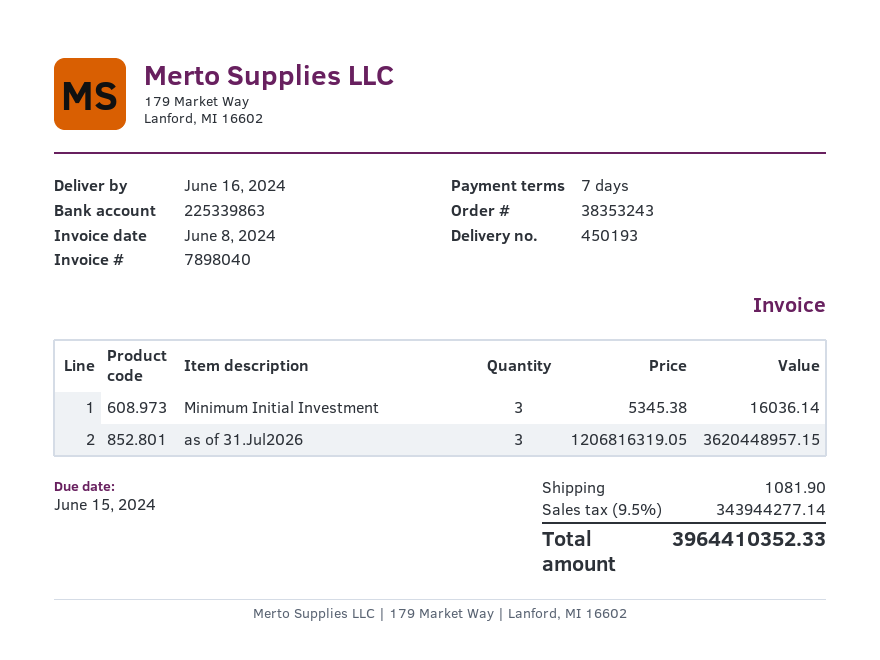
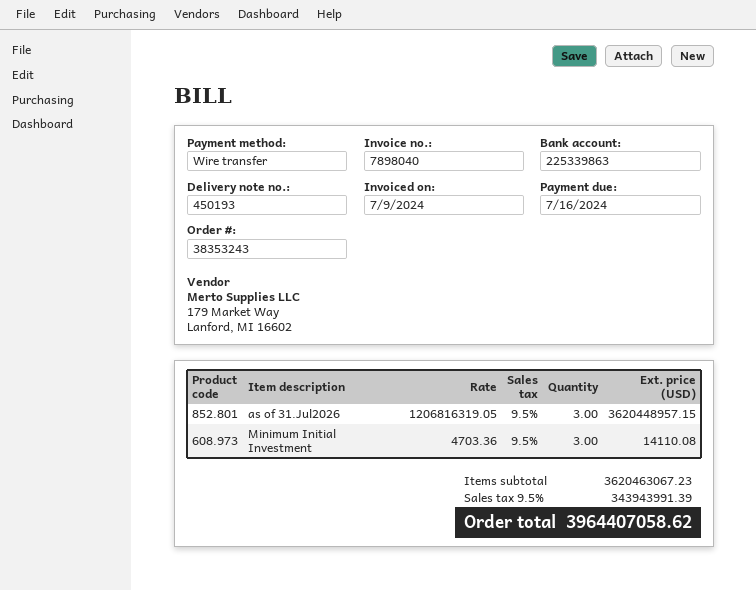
invoice date: 2024-06-08 -> 2024-07-09
due date: 2024-06-15 -> 2024-07-16
Minimum Initial Investment: 3 x 5345.38 = 16036.14 -> 3 x 4703.36 = 14110.08
shipping: 1081.90 -> none
tax: 9.5% = 343944277.14 -> 9.5% = 343943991.39
total: 3964410352.33 -> 3964407058.62

